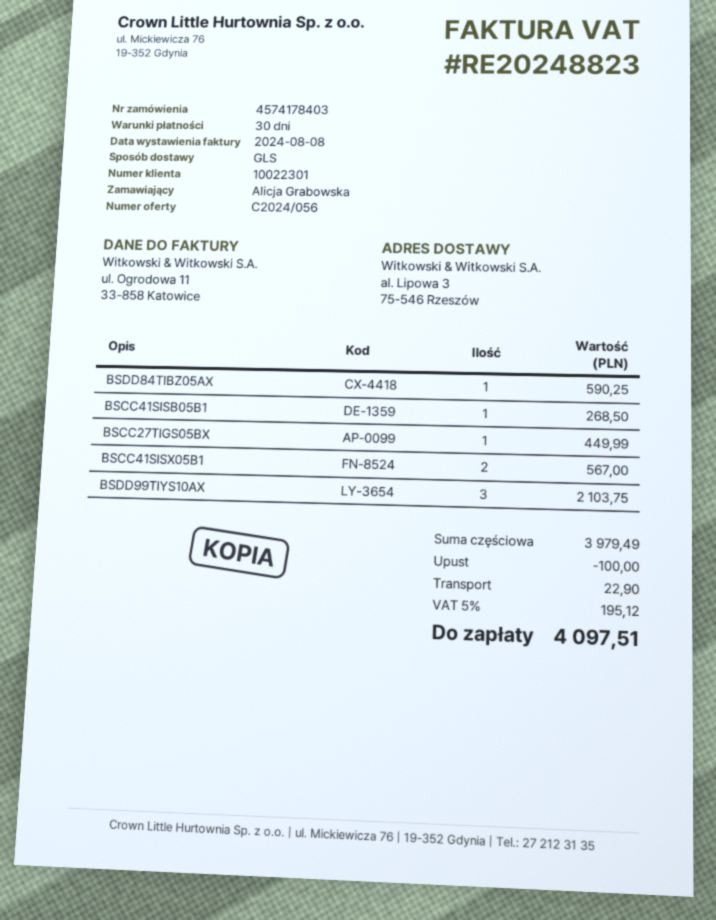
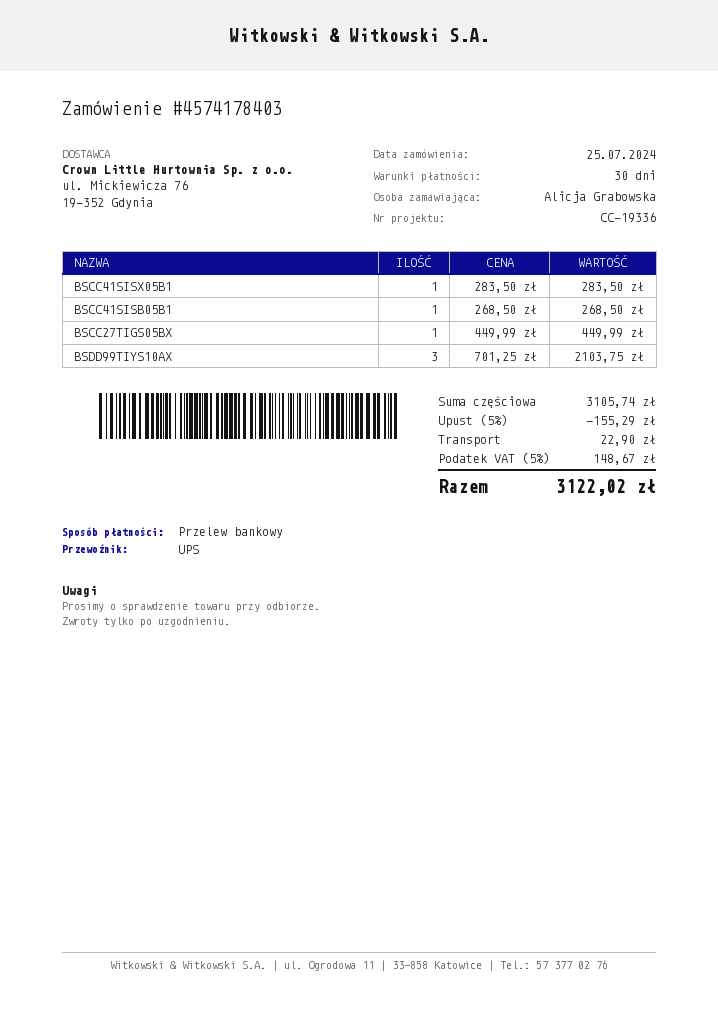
shipping method: GLS -> UPS
BSDD84TIBZ05AX: 1 for 590.25 -> none
BSCC41SISX05B1: 2 for 567.00 -> 1 for 283.50
subtotal: 3979.49 -> 3105.74
discount: 100.00 -> 155.29
tax: 5% = 195.12 -> 5% = 148.67
total: 4097.51 -> 3122.02

